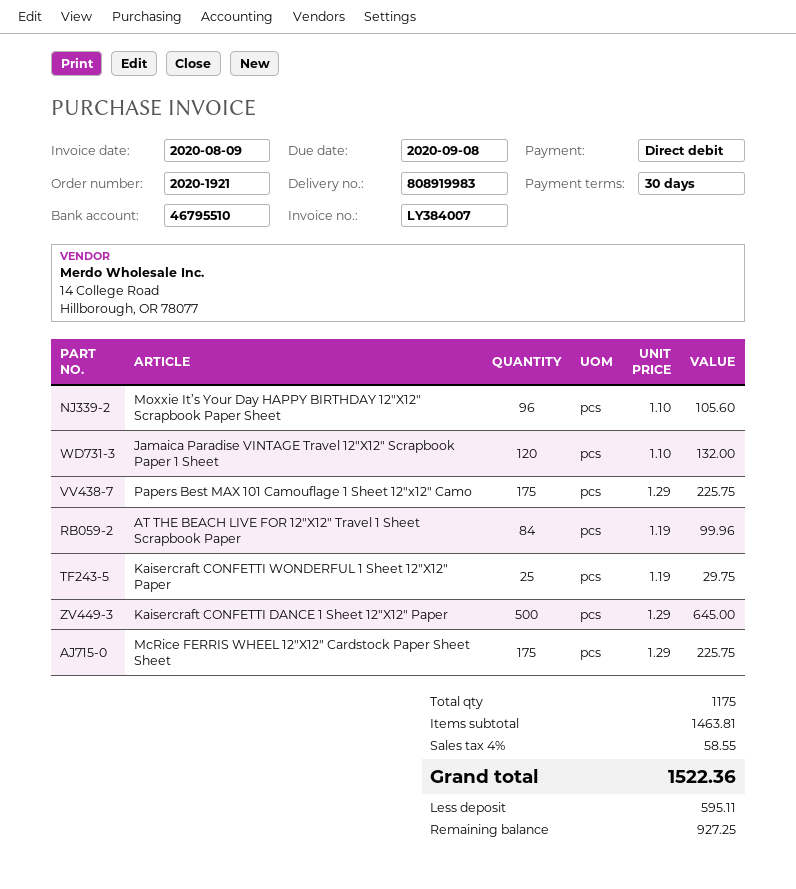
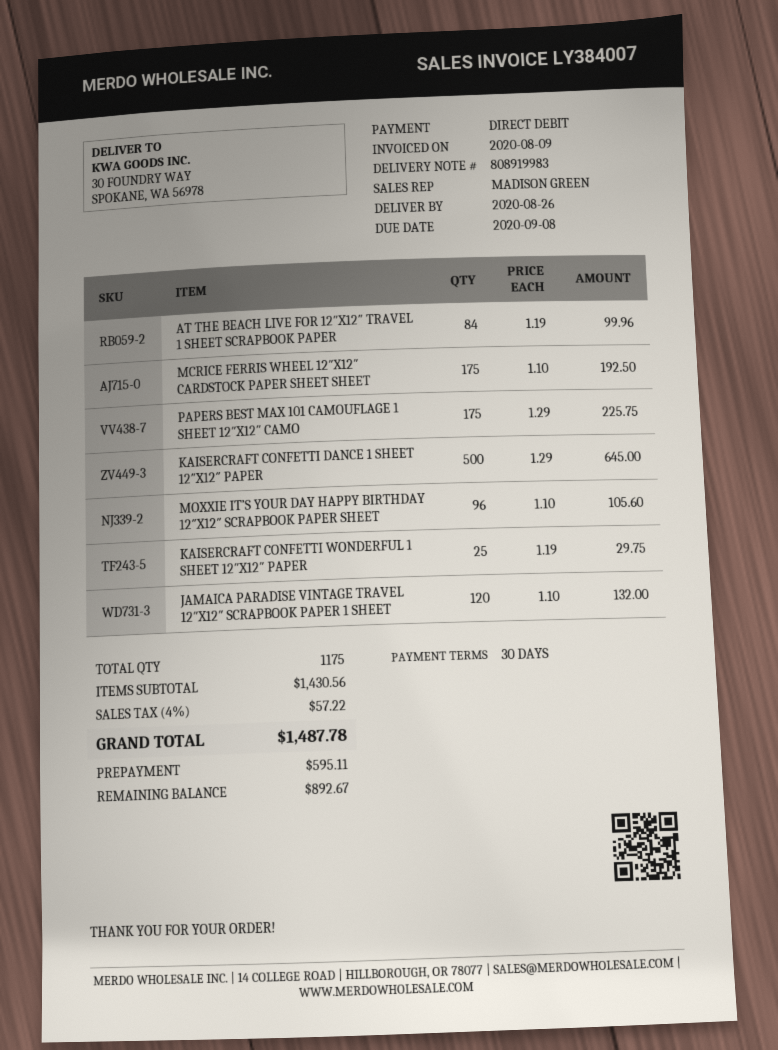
McRice FERRIS WHEEL 12″X12″ Cardstock Paper Sheet Sheet: 175 x 1.29 = 225.75 -> 175 x 1.10 = 192.50
subtotal: 1463.81 -> 1430.56
tax: 4% = 58.55 -> 4% = 57.22
total: 1522.36 -> 1487.78
balance: 927.25 -> 892.67

